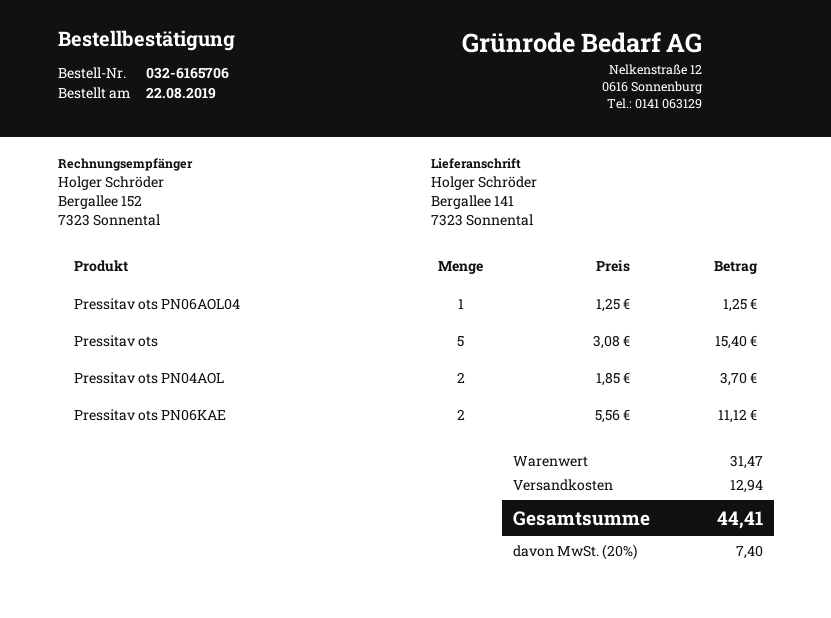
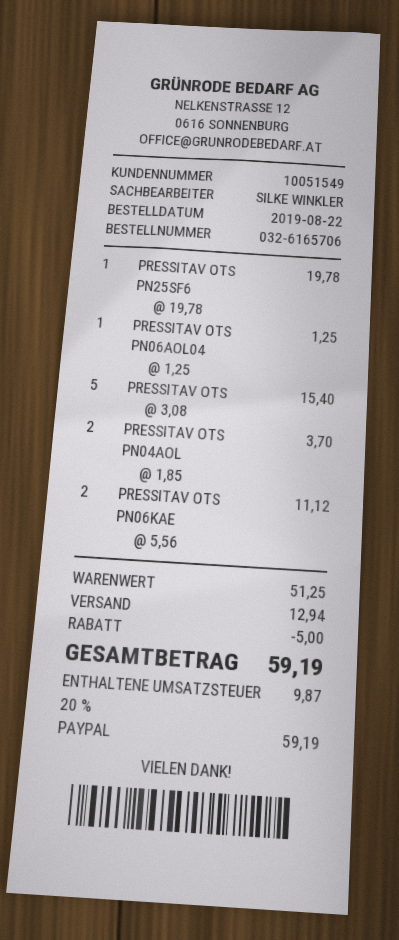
PRESSITAV OTS PN25SF6: none -> 1 x 19.78 = 19.78
subtotal: 31.47 -> 51.25
discount: none -> 5.00
tax: 20% = 7.40 -> 20% = 9.87
total: 44.41 -> 59.19

